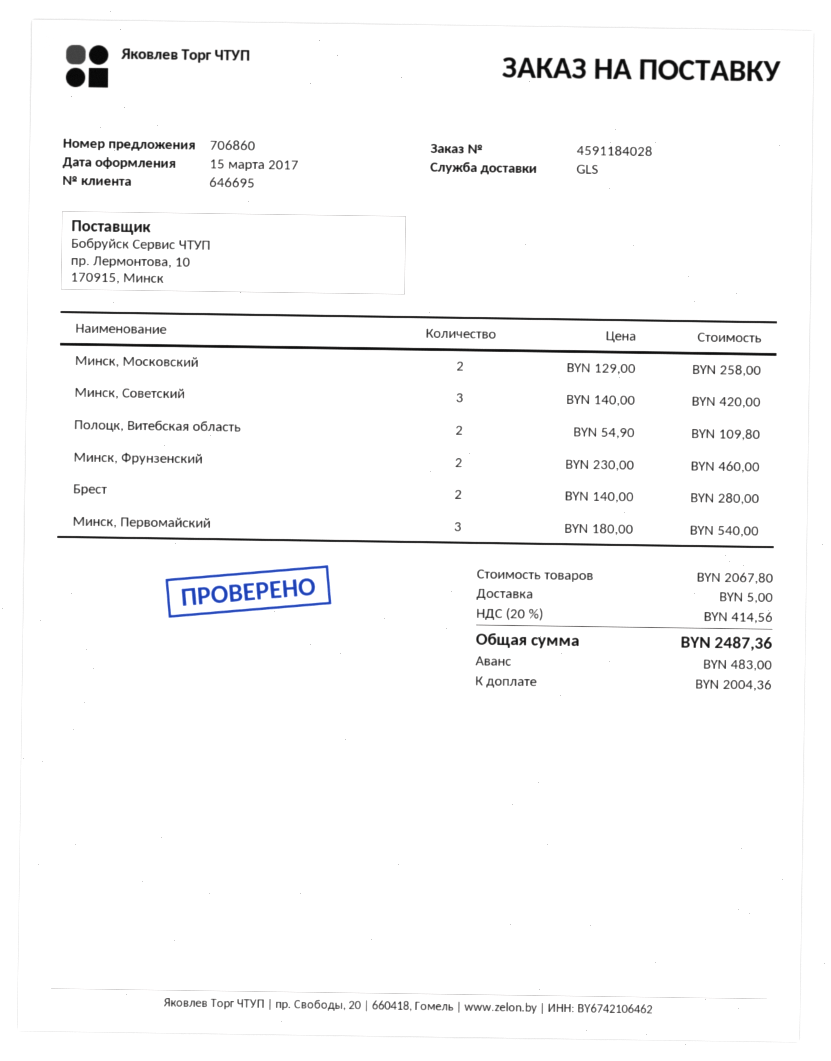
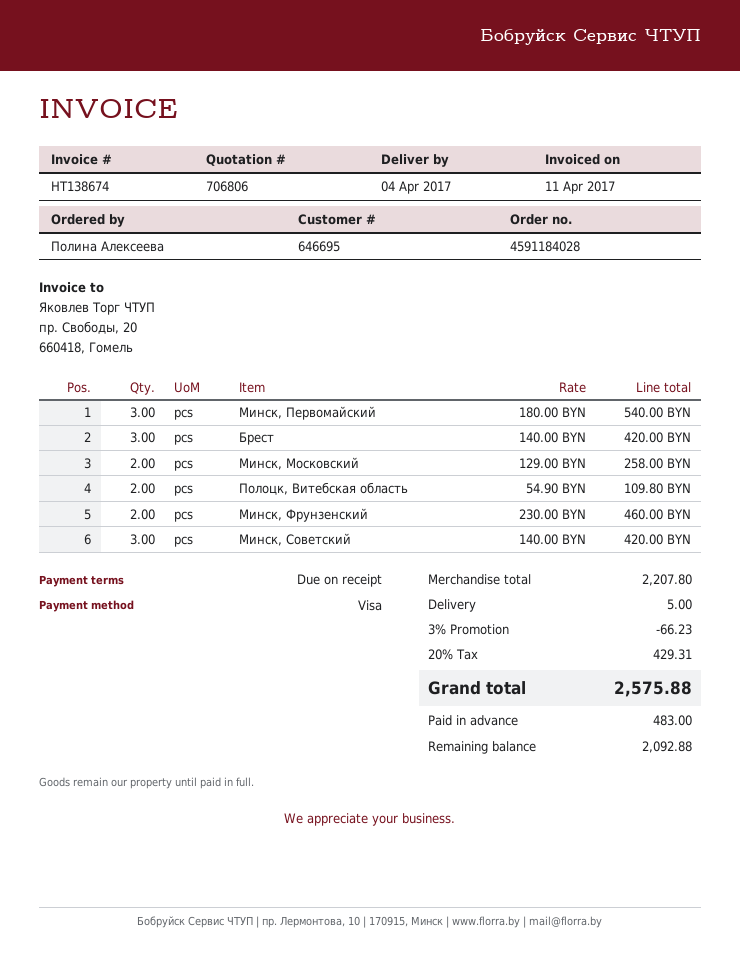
quote number: 706860 -> 706806
Брест: 2 x 140.00 = 280.00 -> 3 x 140.00 = 420.00
subtotal: 2067.80 -> 2207.80
discount: none -> 3% = 66.23
tax: 20% = 414.56 -> 20% = 429.31
total: 2487.36 -> 2575.88
balance: 2004.36 -> 2092.88

